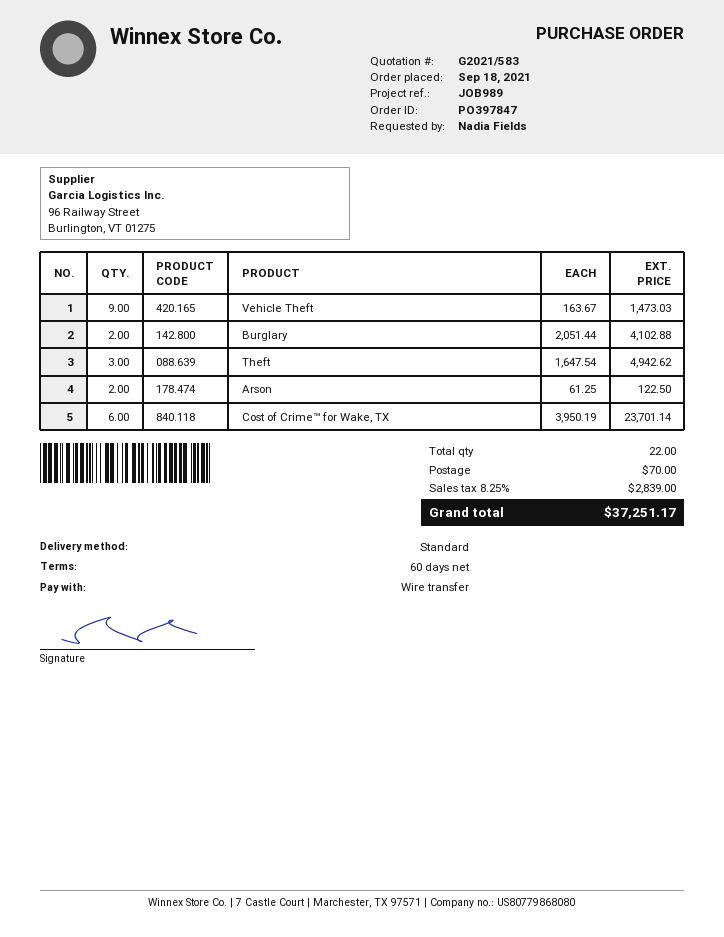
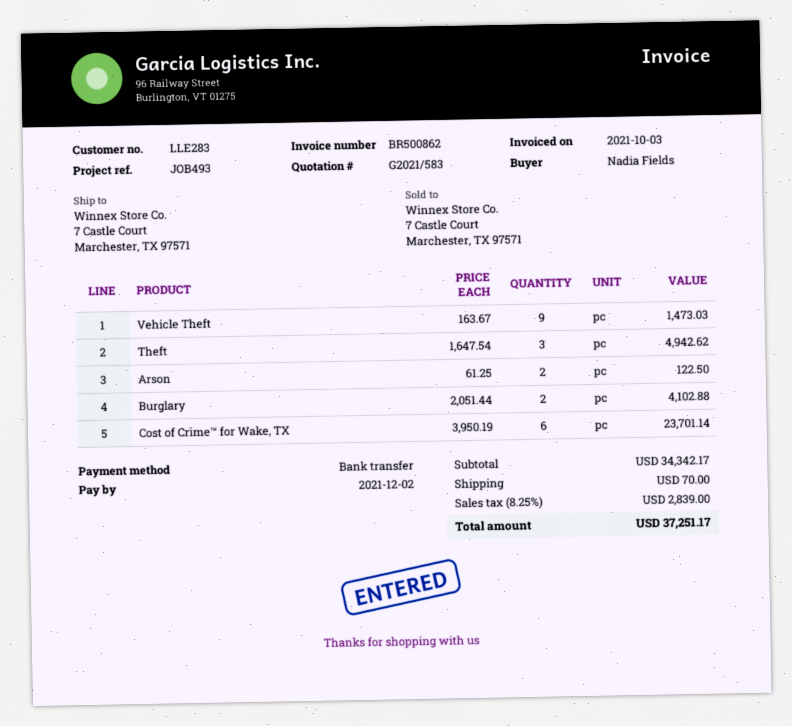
reference: JOB989 -> JOB493

